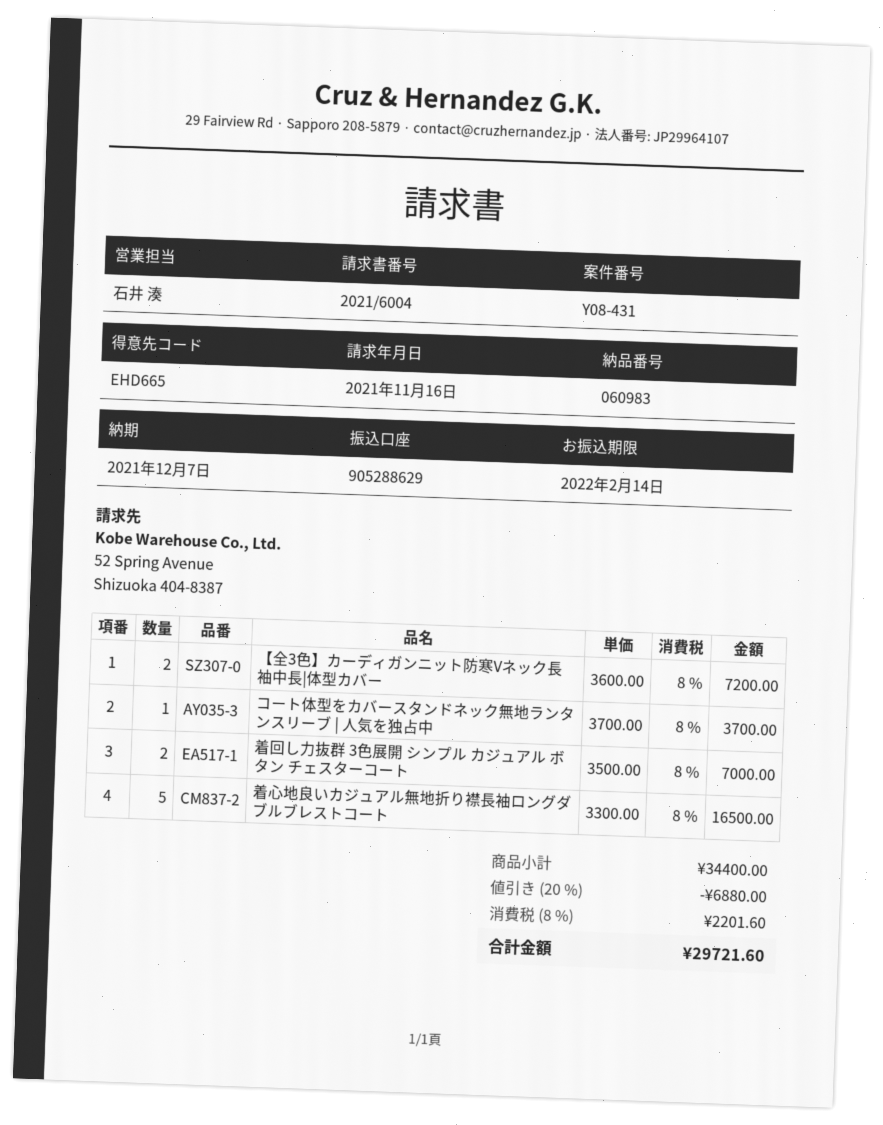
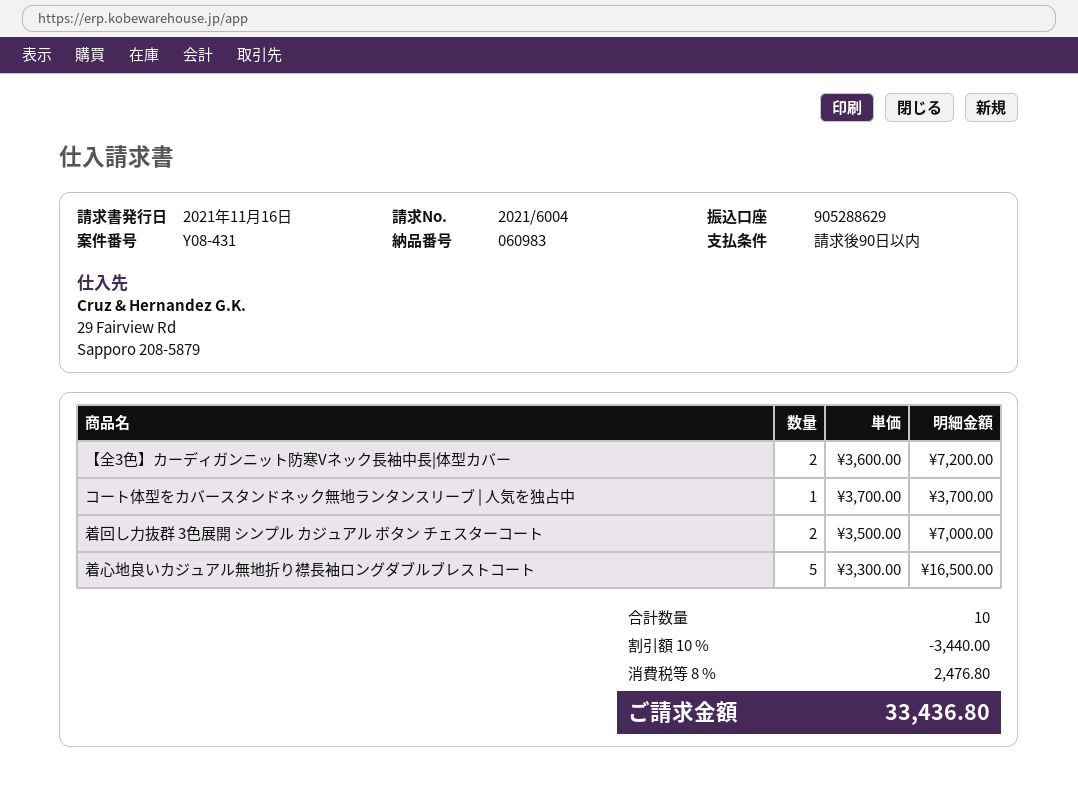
discount: 20% = 6880.00 -> 10% = 3440.00
tax: 8% = 2201.60 -> 8% = 2476.80
total: 29721.60 -> 33436.80

